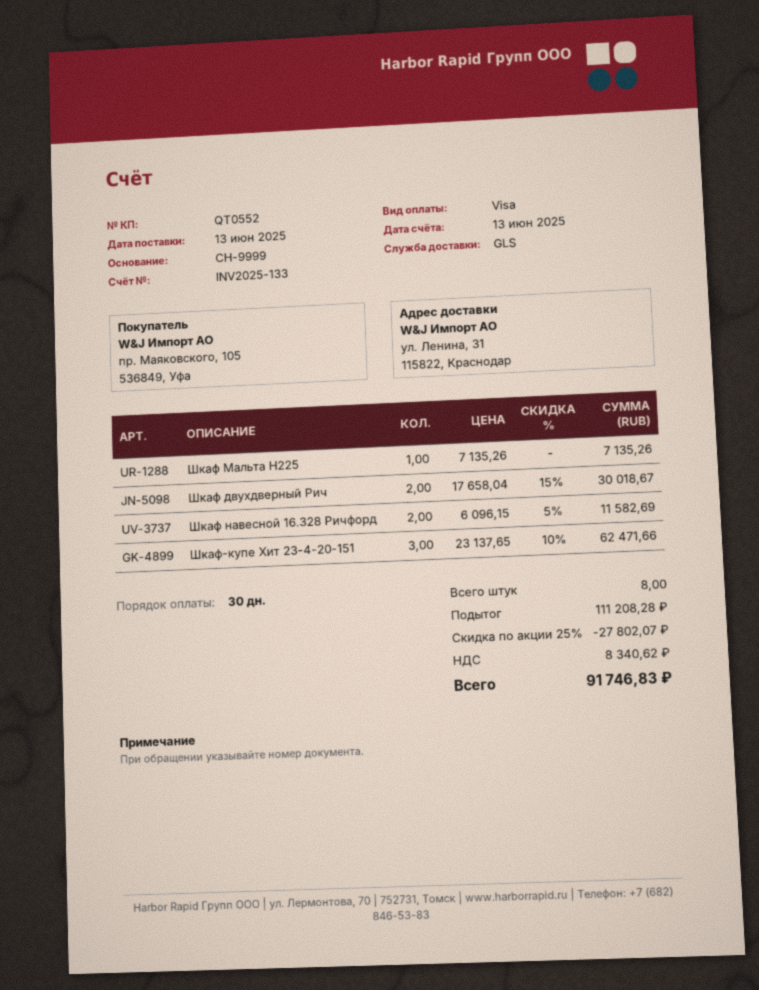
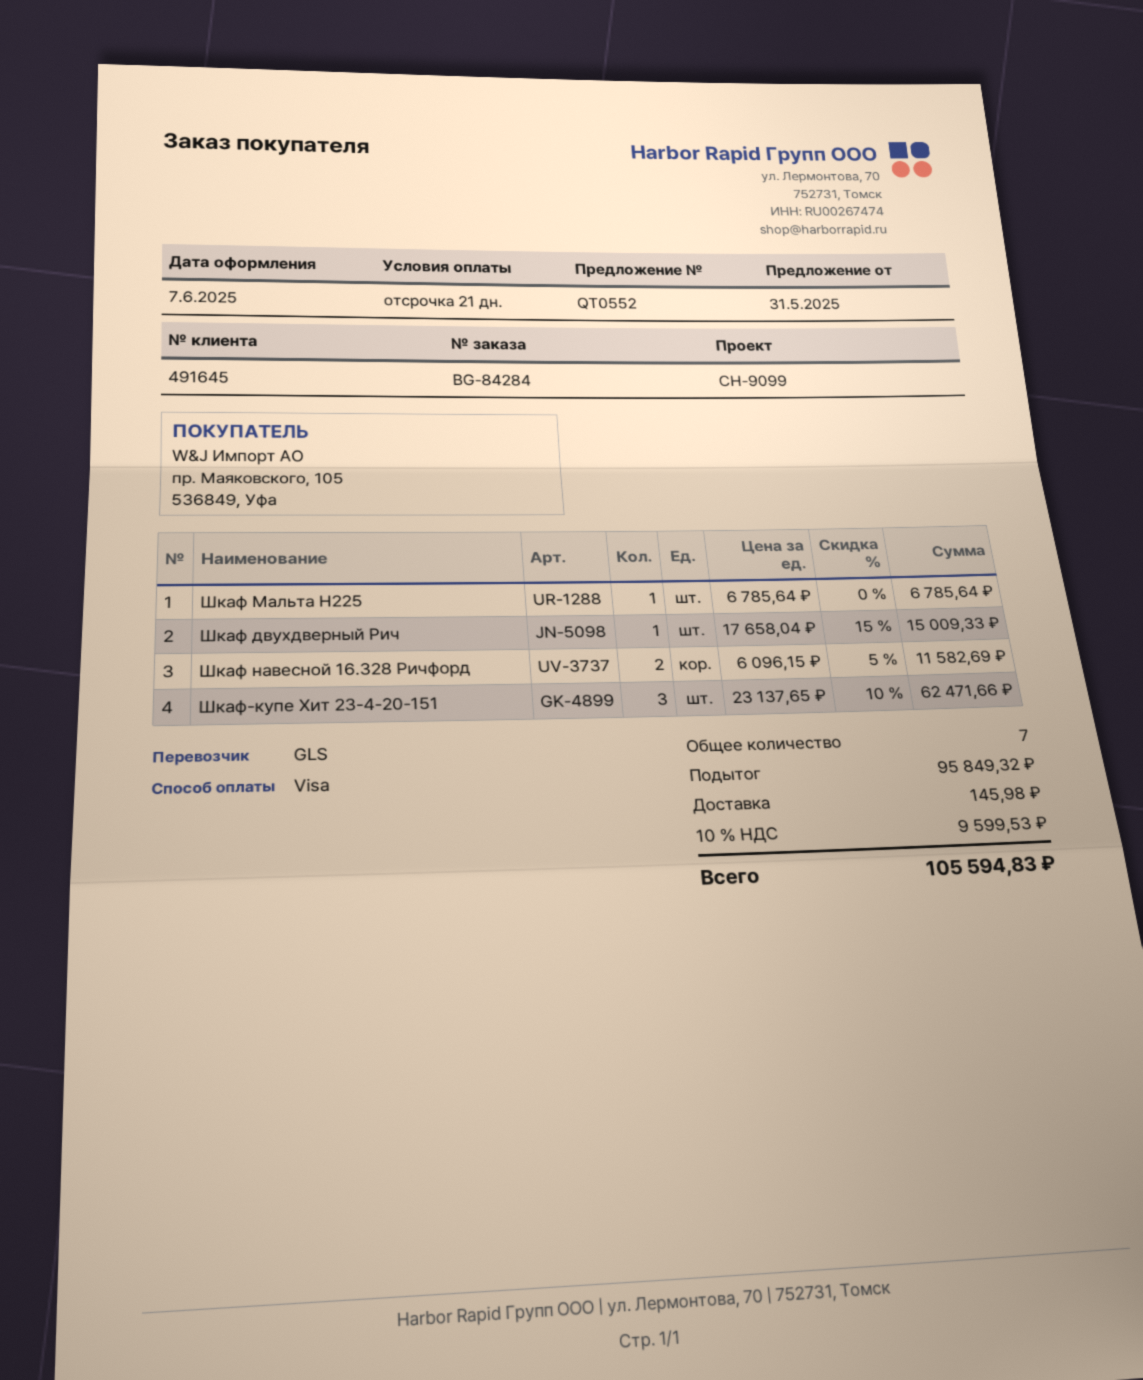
payment terms: 30 days -> 21 days
reference: CH-9999 -> CH-9099
Шкаф Мальта H225: 1 x 7135.26 = 7135.26 -> 1 x 6785.64 = 6785.64
Шкаф двухдверный Рич: 2 x 17658.04 - 15% = 30018.67 -> 1 x 17658.04 - 15% = 15009.33
total quantity: 8 -> 7
subtotal: 111208.28 -> 95849.32
discount: 25% = 27802.07 -> none
shipping: none -> 145.98
tax: 8340.62 -> 9599.53
total: 91746.83 -> 105594.83

